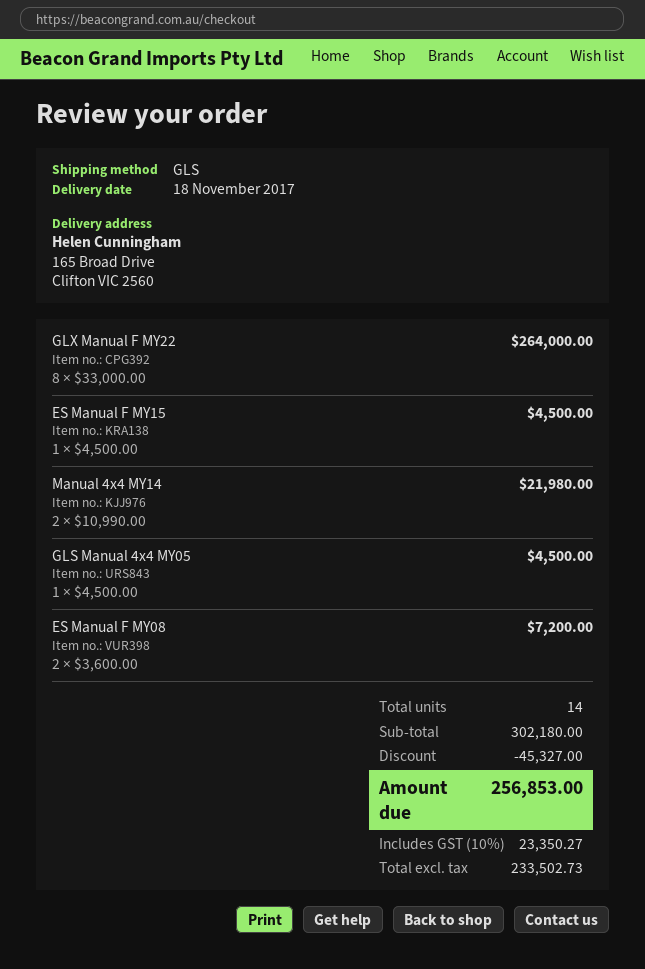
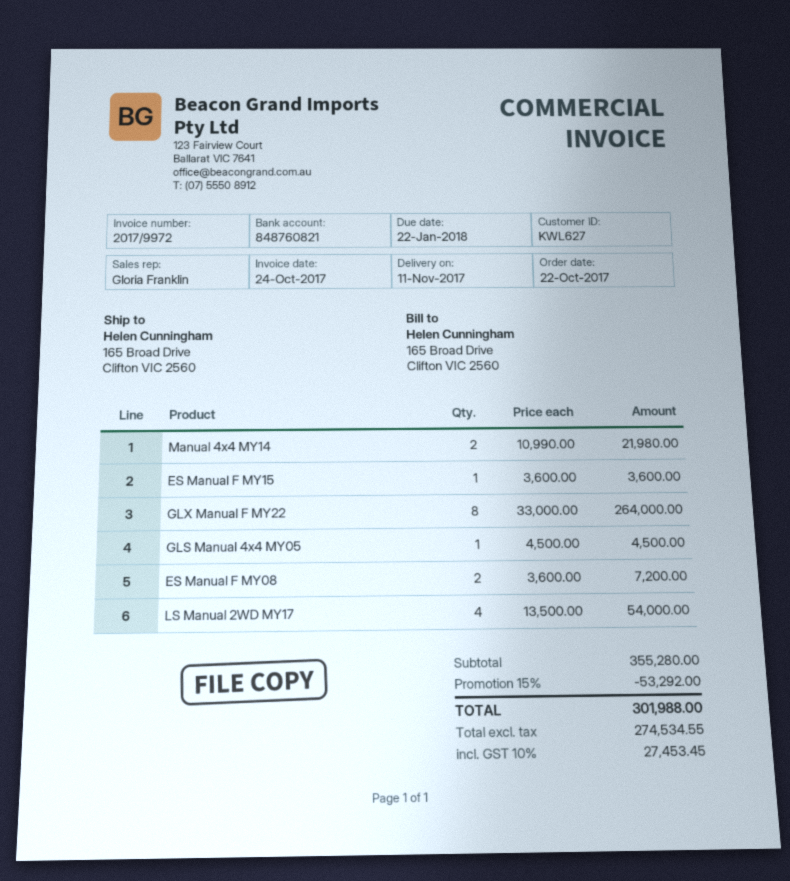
delivery date: 2017-11-18 -> 2017-11-11
ES Manual F MY15: 1 x 4500.00 = 4500.00 -> 1 x 3600.00 = 3600.00
LS Manual 2WD MY17: none -> 4 x 13500.00 = 54000.00
subtotal: 302180.00 -> 355280.00
discount: 45327.00 -> 53292.00
net: 233502.73 -> 274534.55
tax: 10% = 23350.27 -> 10% = 27453.45
total: 256853.00 -> 301988.00

